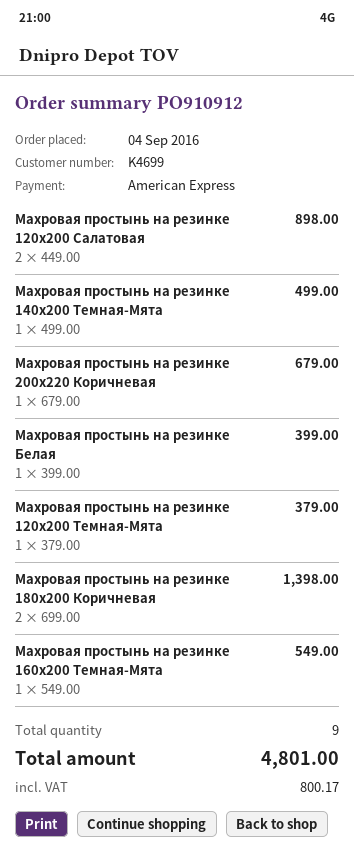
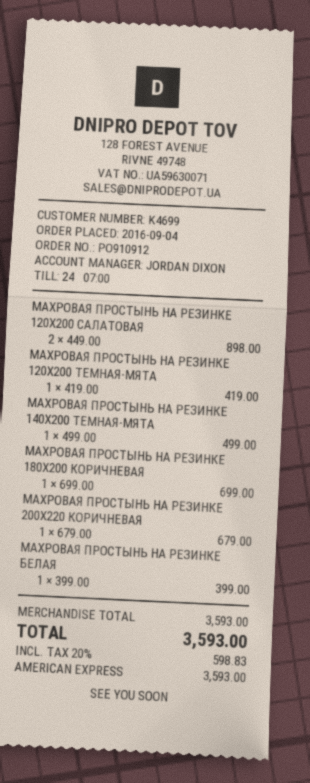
Махровая простынь на резинке 120х200 Темная-Мята: 1 x 379.00 = 379.00 -> 1 x 419.00 = 419.00
Махровая простынь на резинке 180х200 Коричневая: 2 x 699.00 = 1398.00 -> 1 x 699.00 = 699.00
Махровая простынь на резинке 160х200 Темная-Мята: 1 x 549.00 = 549.00 -> none
tax: 800.17 -> 598.83
total: 4801.00 -> 3593.00

